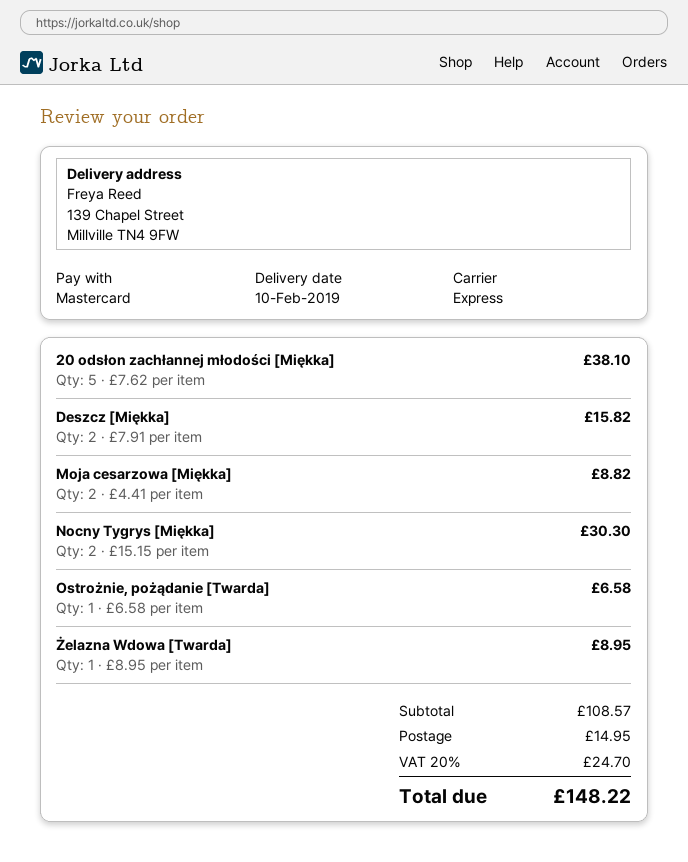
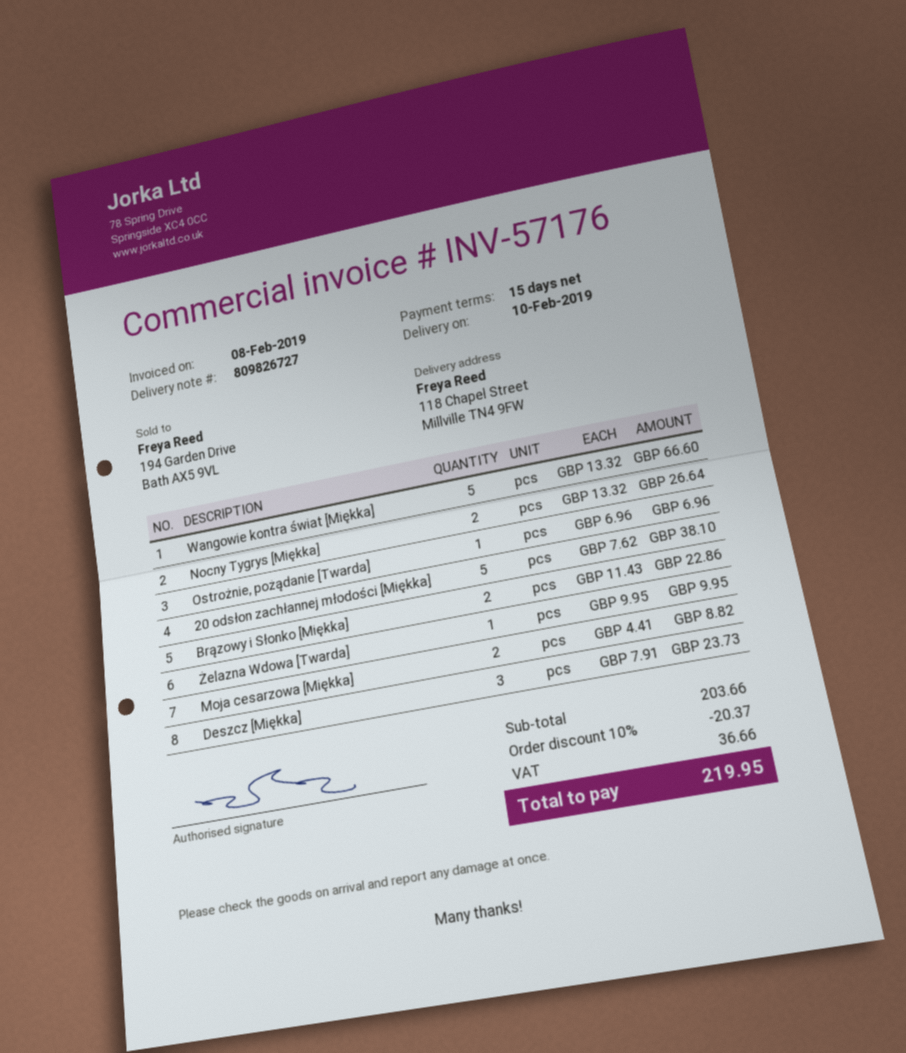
ship to: 139 Chapel Street, Millville TN4 9FW -> 118 Chapel Street, Millville TN4 9FW
Deszcz [Miękka]: 2 x 7.91 = 15.82 -> 3 x 7.91 = 23.73
Nocny Tygrys [Miękka]: 2 x 15.15 = 30.30 -> 2 x 13.32 = 26.64
Ostrożnie, pożądanie [Twarda]: 1 x 6.58 = 6.58 -> 1 x 6.96 = 6.96
Żelazna Wdowa [Twarda]: 1 x 8.95 = 8.95 -> 1 x 9.95 = 9.95
Wangowie kontra świat [Miękka]: none -> 5 x 13.32 = 66.60
Brązowy i Słonko [Miękka]: none -> 2 x 11.43 = 22.86
subtotal: 108.57 -> 203.66
discount: none -> 10% = 20.37
shipping: 14.95 -> none
tax: 24.70 -> 36.66
total: 148.22 -> 219.95

